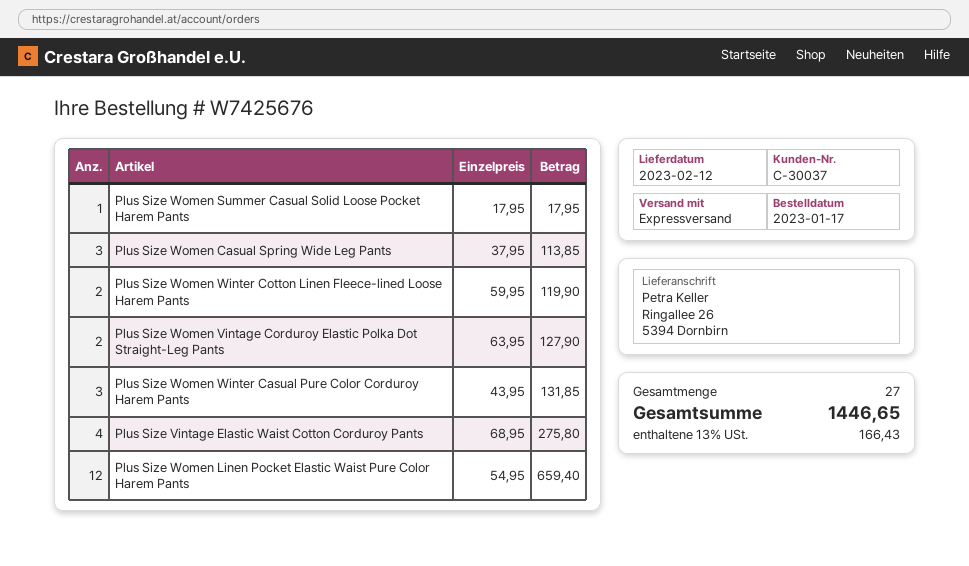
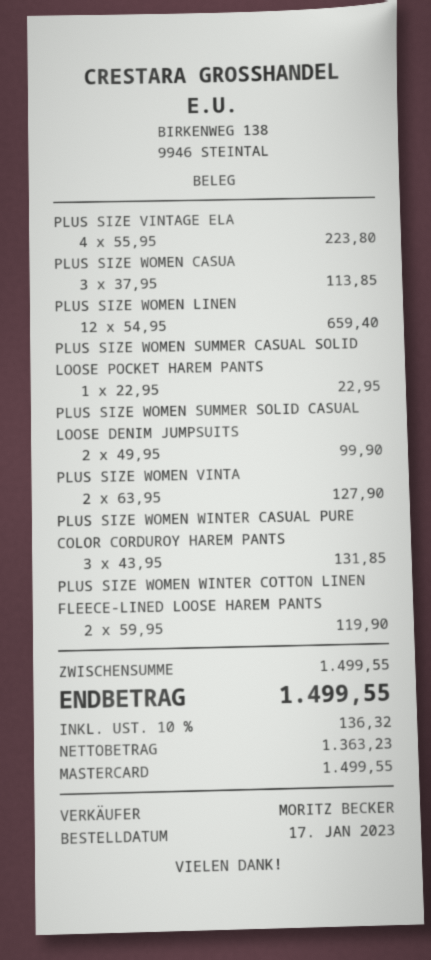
Plus Size Women Summer Casual Solid Loose Pocket Harem Pants: 1 x 17.95 = 17.95 -> 1 x 22.95 = 22.95
Plus Size Vintage Elastic Waist Cotton Corduroy Pants: 4 x 68.95 = 275.80 -> 4 x 55.95 = 223.80
PLUS SIZE WOMEN SUMMER SOLID CASUAL LOOSE DENIM JUMPSUITS: none -> 2 x 49.95 = 99.90
tax: 13% = 166.43 -> 10% = 136.32
total: 1446.65 -> 1499.55

